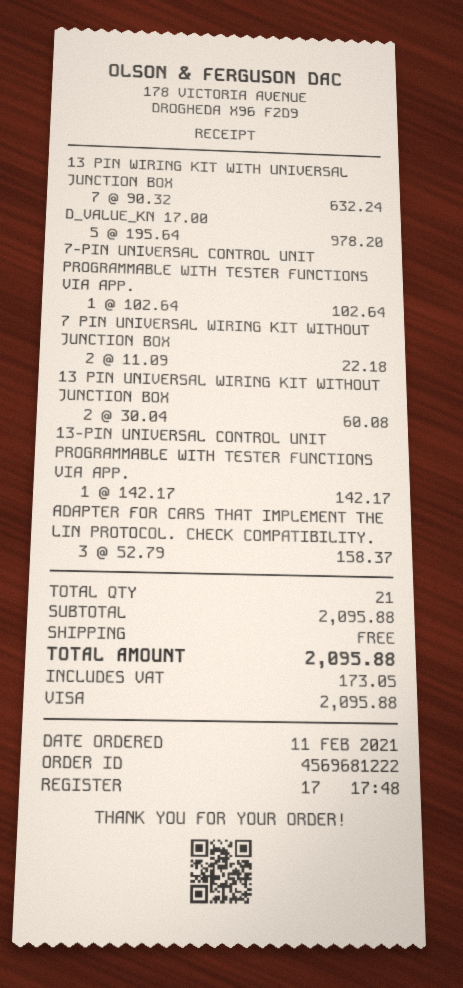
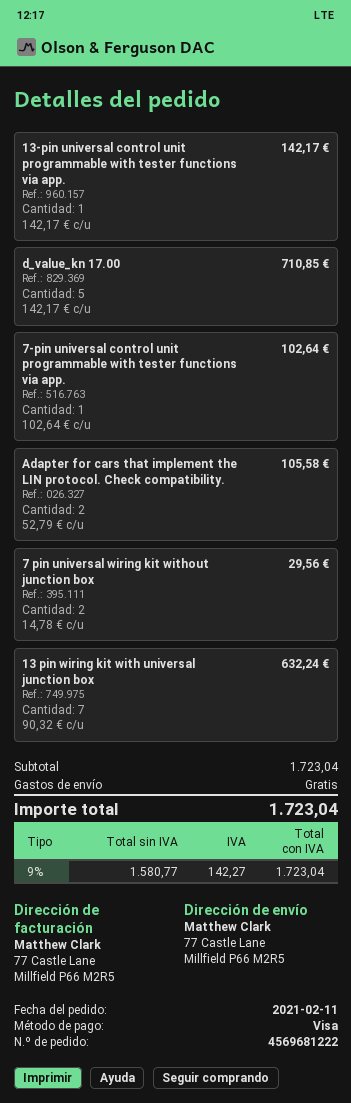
D_VALUE_KN 17.00: 5 x 195.64 = 978.20 -> 5 x 142.17 = 710.85
7 PIN UNIVERSAL WIRING KIT WITHOUT JUNCTION BOX: 2 x 11.09 = 22.18 -> 2 x 14.78 = 29.56
13 PIN UNIVERSAL WIRING KIT WITHOUT JUNCTION BOX: 2 x 30.04 = 60.08 -> none
ADAPTER FOR CARS THAT IMPLEMENT THE LIN PROTOCOL. CHECK COMPATIBILITY.: 3 x 52.79 = 158.37 -> 2 x 52.79 = 105.58
subtotal: 2095.88 -> 1723.04
tax: 173.05 -> 142.27
total: 2095.88 -> 1723.04

